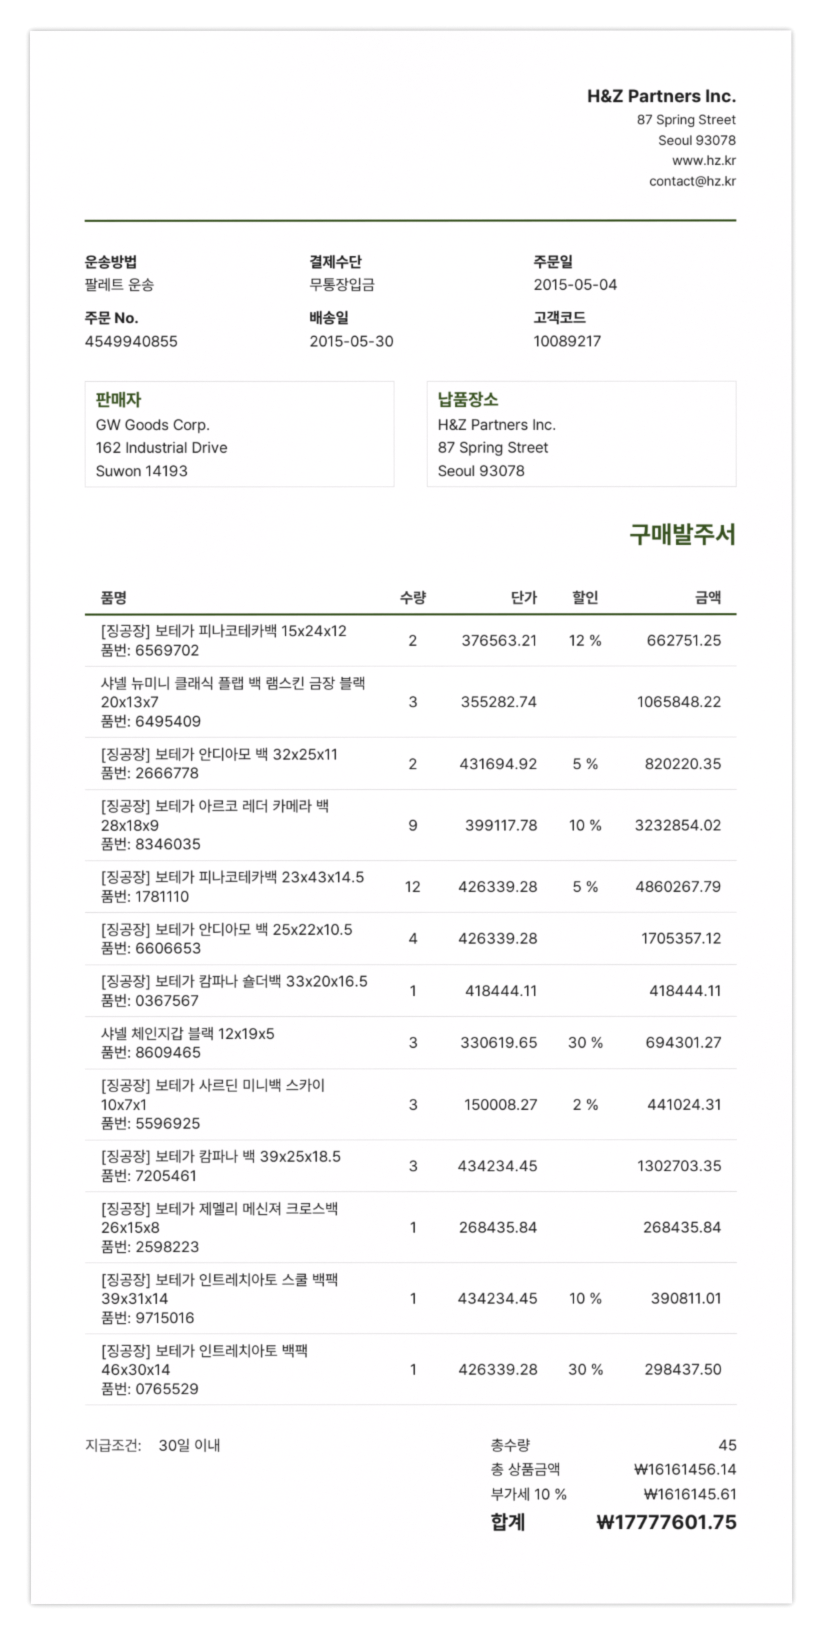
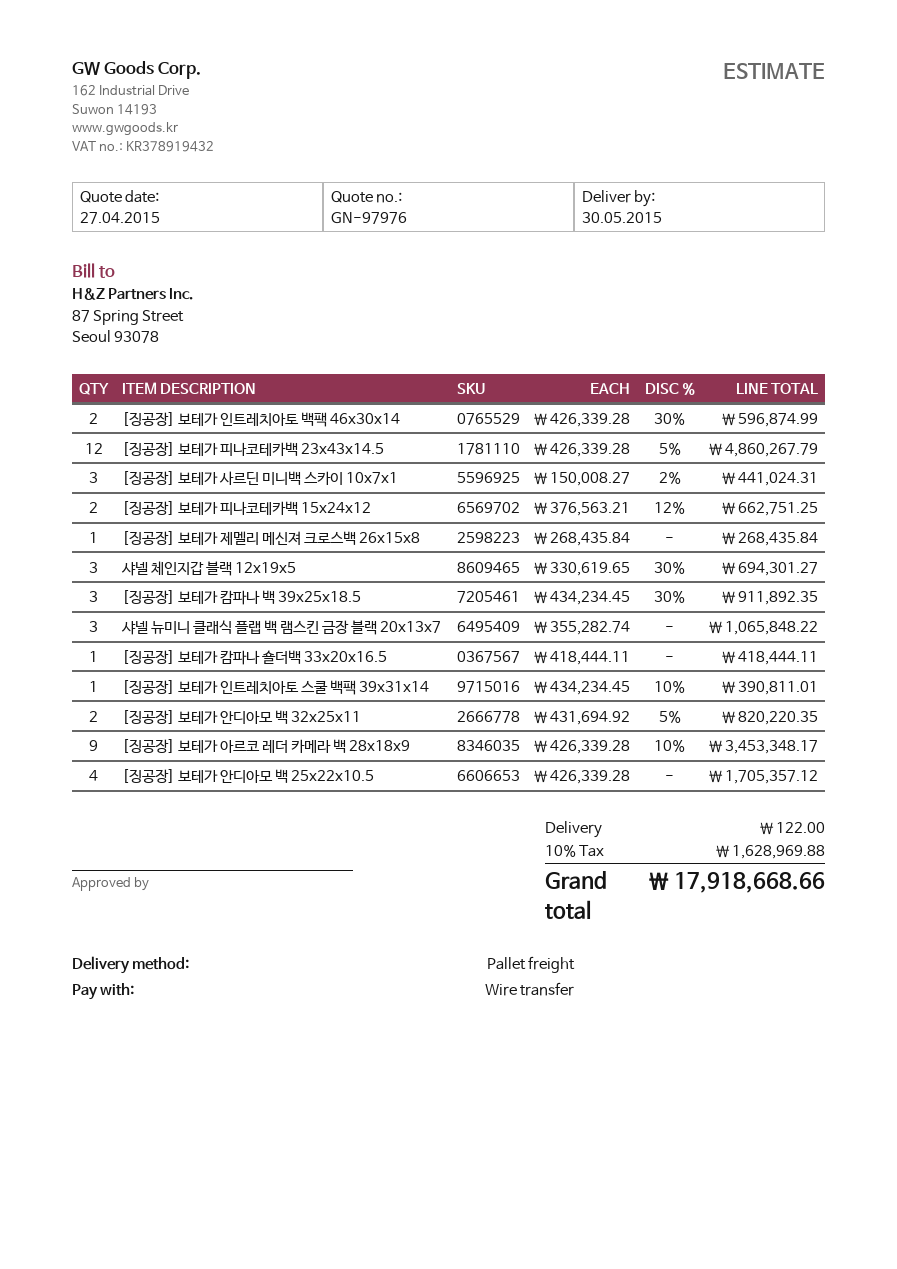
[징공장] 보테가 아르코 레더 카메라 백 28x18x9: 9 x 399117.78 - 10% = 3232854.02 -> 9 x 426339.28 - 10% = 3453348.17
[징공장] 보테가 캄파나 백 39x25x18.5: 3 x 434234.45 = 1302703.35 -> 3 x 434234.45 - 30% = 911892.35
[징공장] 보테가 인트레치아토 백팩 46x30x14: 1 x 426339.28 - 30% = 298437.50 -> 2 x 426339.28 - 30% = 596874.99
shipping: none -> 122.00
tax: 10% = 1616145.61 -> 10% = 1628969.88
total: 17777601.75 -> 17918668.66

